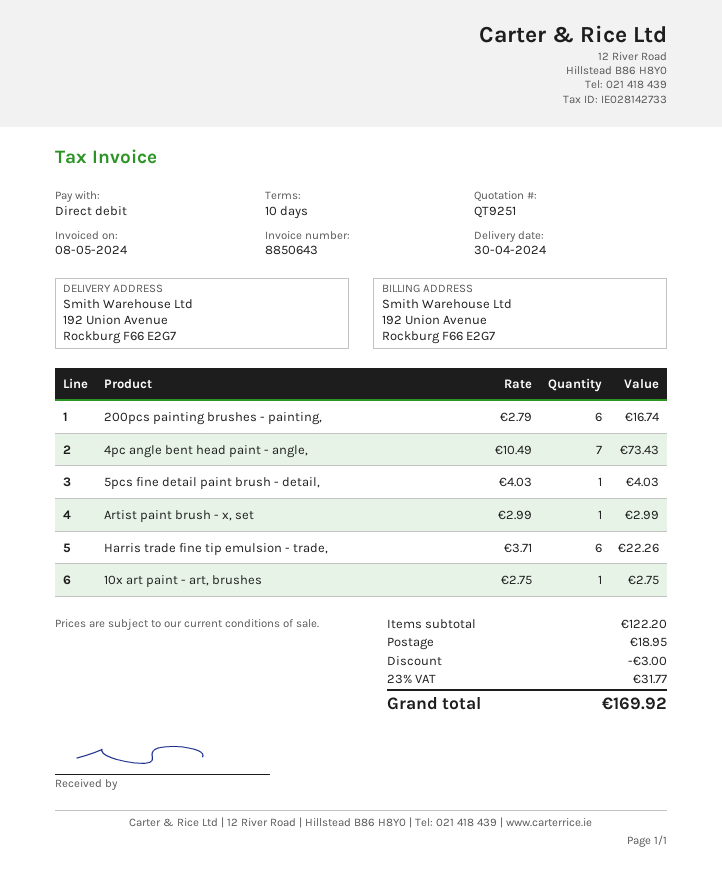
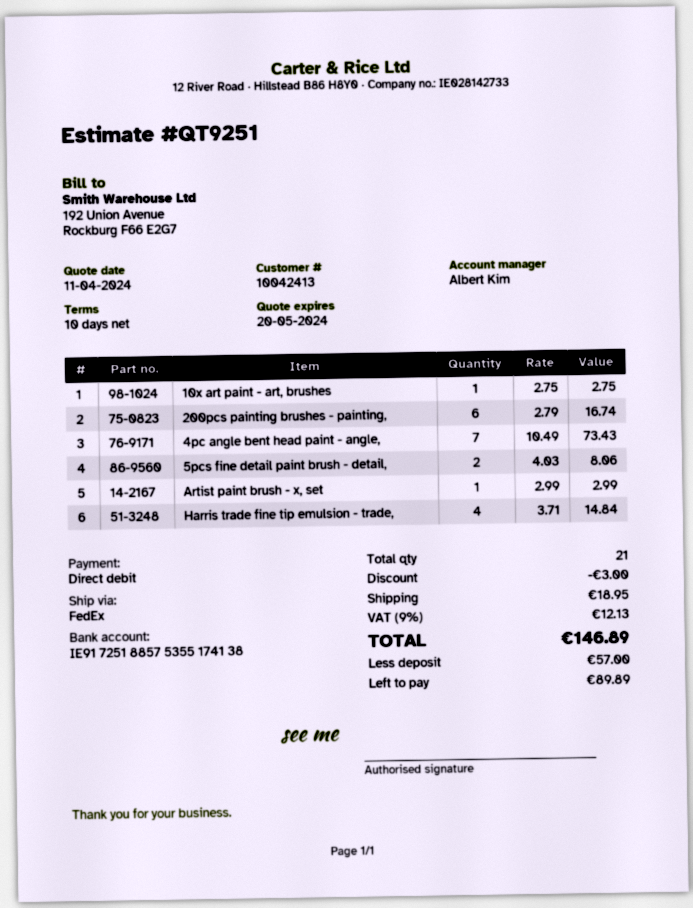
5pcs fine detail paint brush - detail,: 1 x 4.03 = 4.03 -> 2 x 4.03 = 8.06
Harris trade fine tip emulsion - trade,: 6 x 3.71 = 22.26 -> 4 x 3.71 = 14.84
tax: 23% = 31.77 -> 9% = 12.13
total: 169.92 -> 146.89

